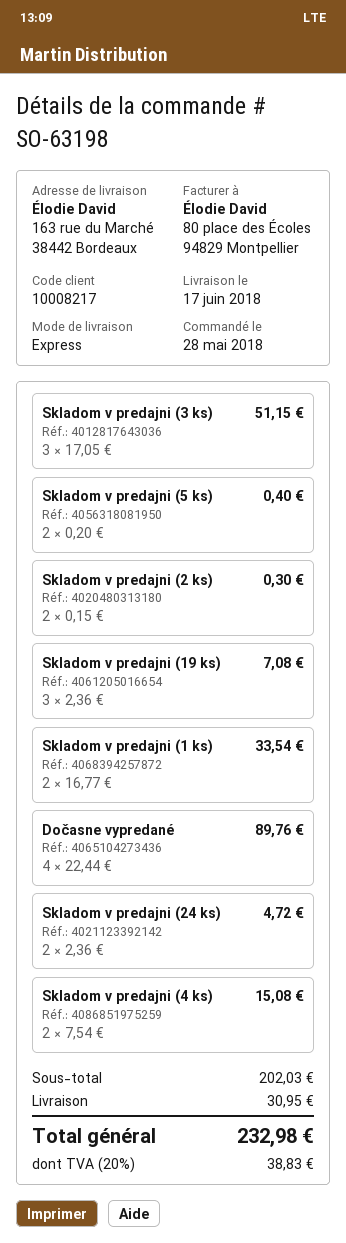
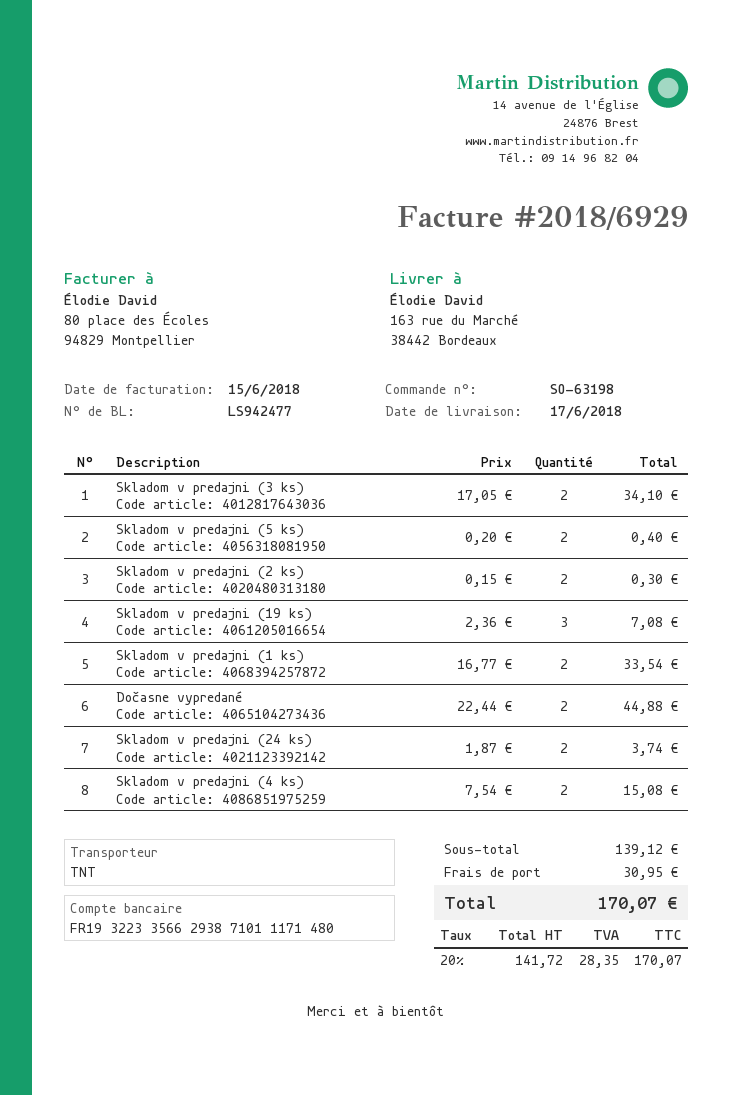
shipping method: express -> TNT
Skladom v predajni (3 ks): 3 x 17.05 = 51.15 -> 2 x 17.05 = 34.10
Dočasne vypredané: 4 x 22.44 = 89.76 -> 2 x 22.44 = 44.88
Skladom v predajni (24 ks): 2 x 2.36 = 4.72 -> 2 x 1.87 = 3.74
subtotal: 202.03 -> 139.12
tax: 20% = 38.83 -> 20% = 28.35
total: 232.98 -> 170.07

